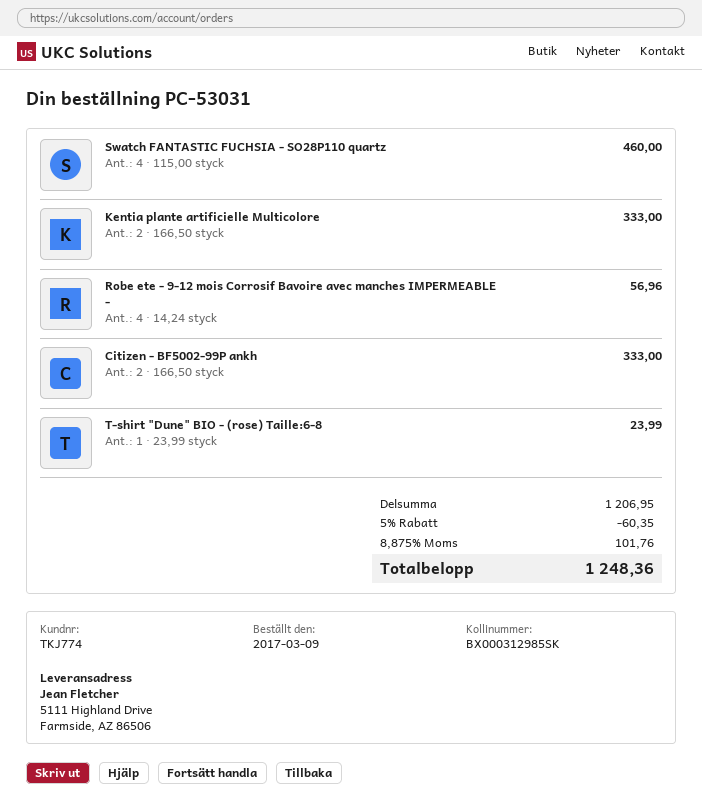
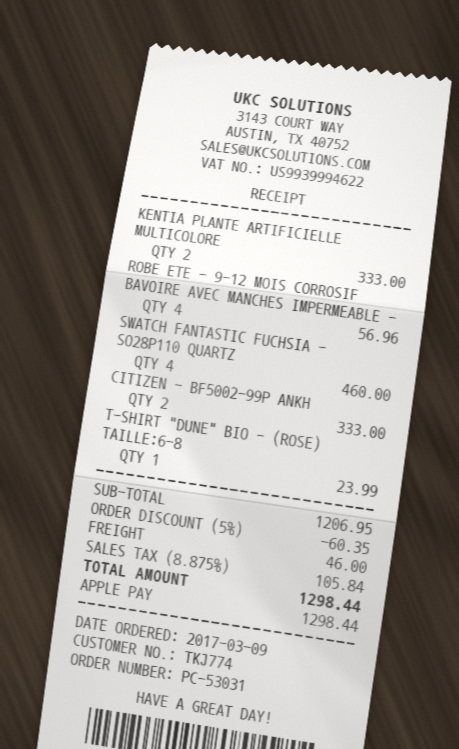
shipping: none -> 46.00
tax: 8.875% = 101.76 -> 8.875% = 105.84
total: 1248.36 -> 1298.44

